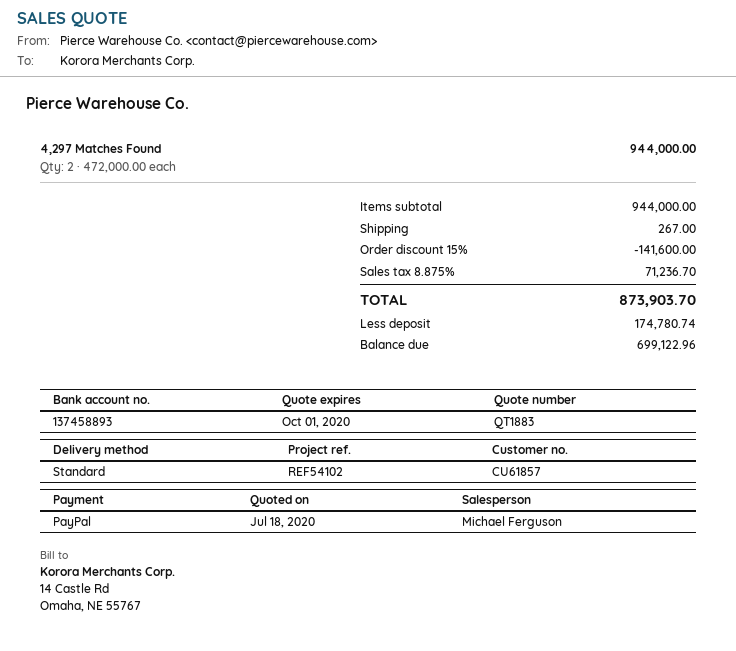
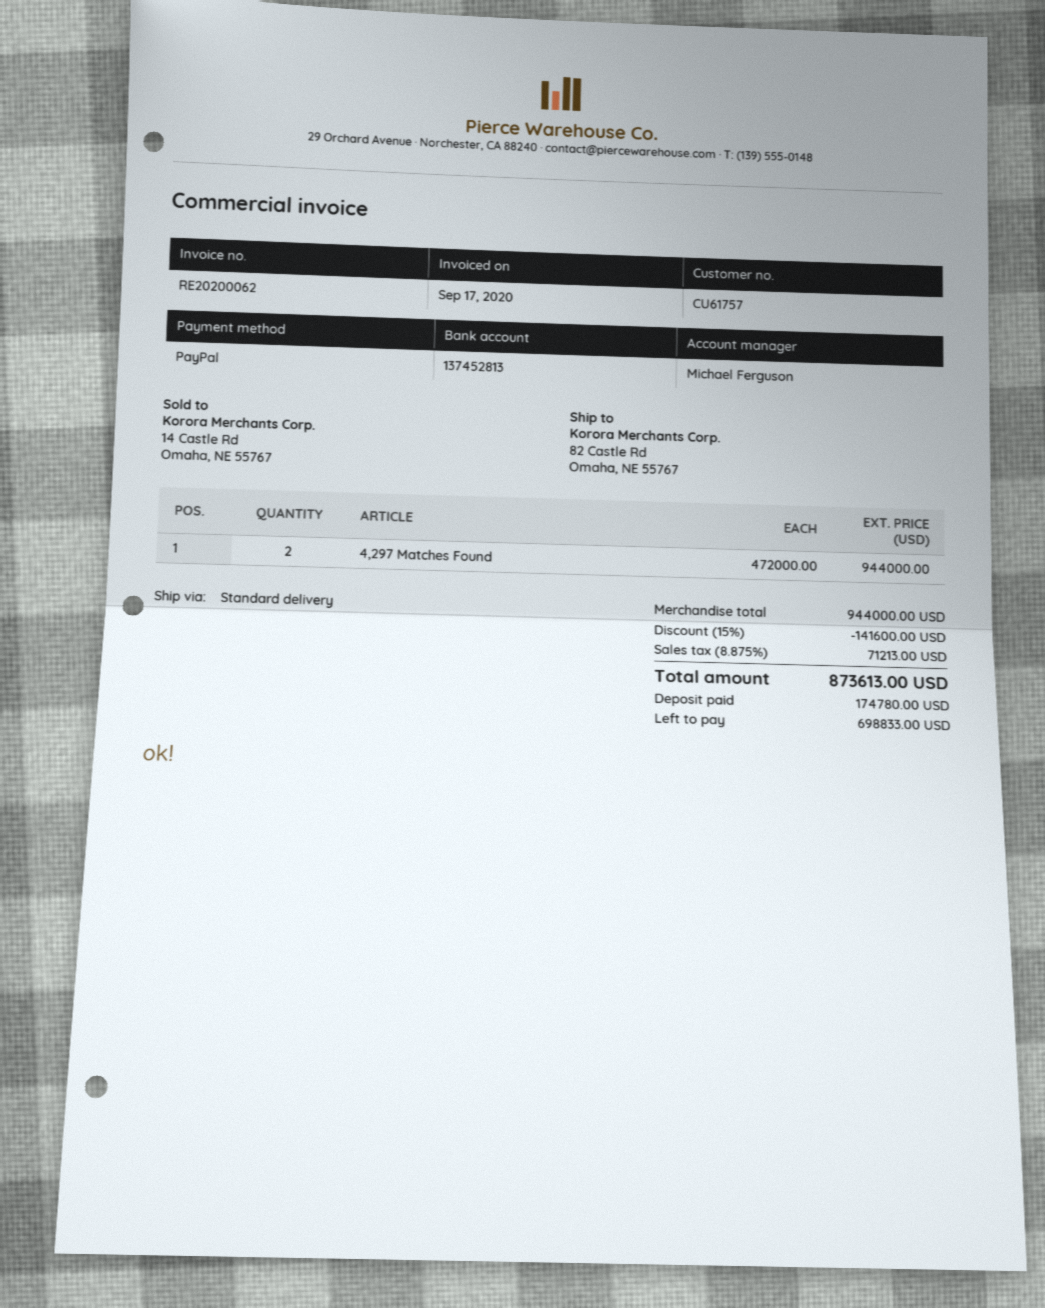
customer number: CU61857 -> CU61757
bank account: 137458893 -> 137452813
shipping: 267.00 -> none
tax: 8.875% = 71236.70 -> 8.875% = 71213.00
total: 873903.70 -> 873613.00
deposit: 174780.74 -> 174780.00
balance: 699122.96 -> 698833.00

